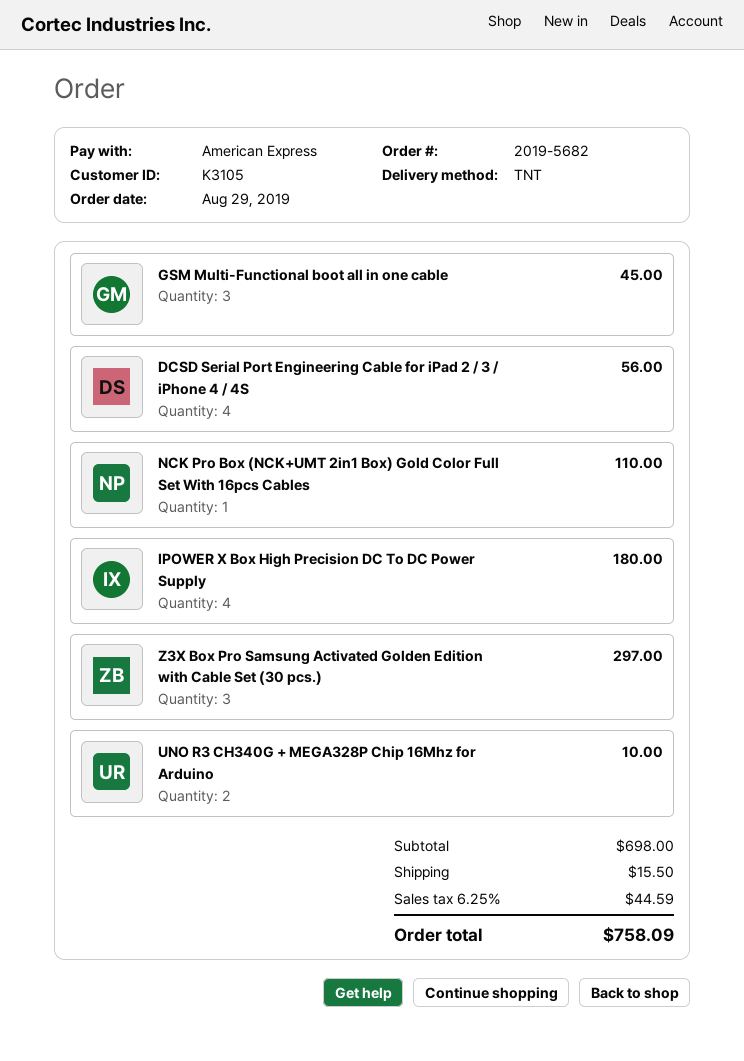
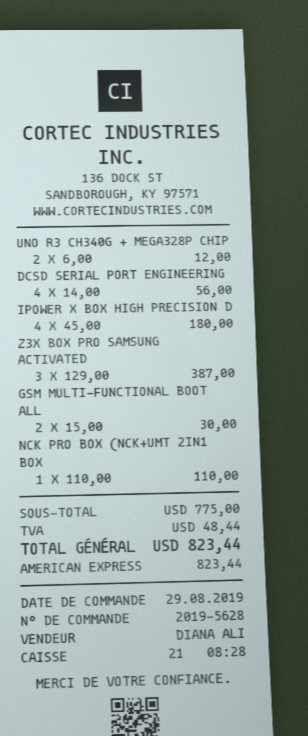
order number: 2019-5682 -> 2019-5628
GSM Multi-Functional boot all in one cable: 3 for 45.00 -> 2 for 30.00
Z3X Box Pro Samsung Activated Golden Edition with Cable Set (30 pcs.): 3 for 297.00 -> 3 for 387.00
UNO R3 CH340G + MEGA328P Chip 16Mhz for Arduino: 2 for 10.00 -> 2 for 12.00
subtotal: 698.00 -> 775.00
shipping: 15.50 -> none
tax: 44.59 -> 48.44
total: 758.09 -> 823.44

